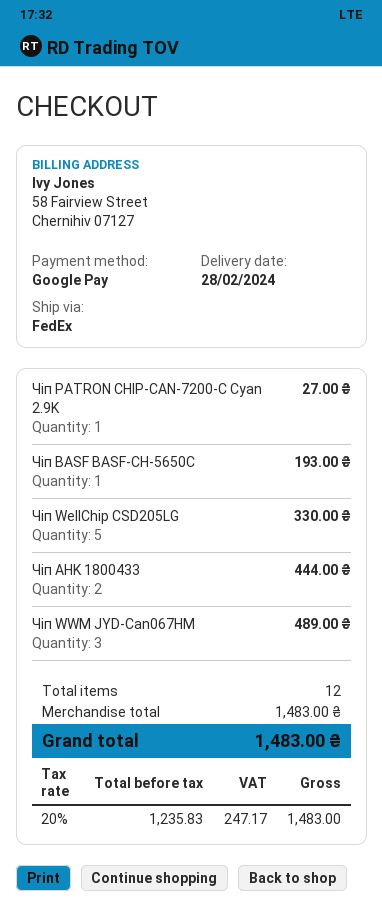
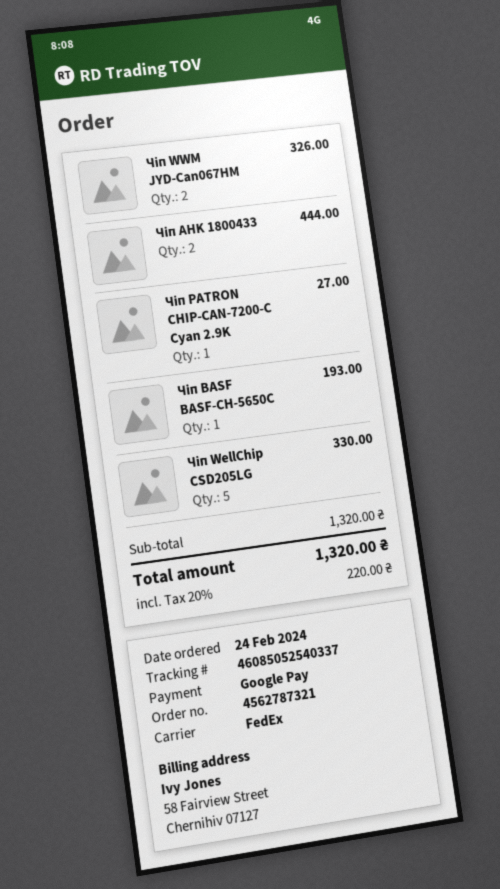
Чіп WWM JYD-Can067HM: 3 for 489.00 -> 2 for 326.00
subtotal: 1483.00 -> 1320.00
tax: 20% = 247.17 -> 20% = 220.00
total: 1483.00 -> 1320.00

